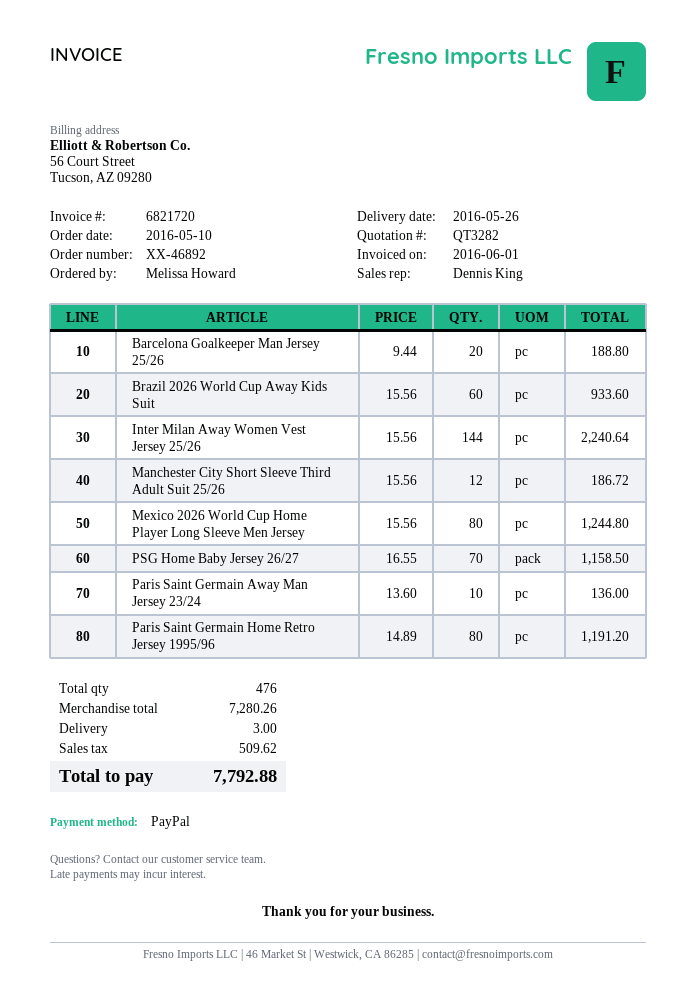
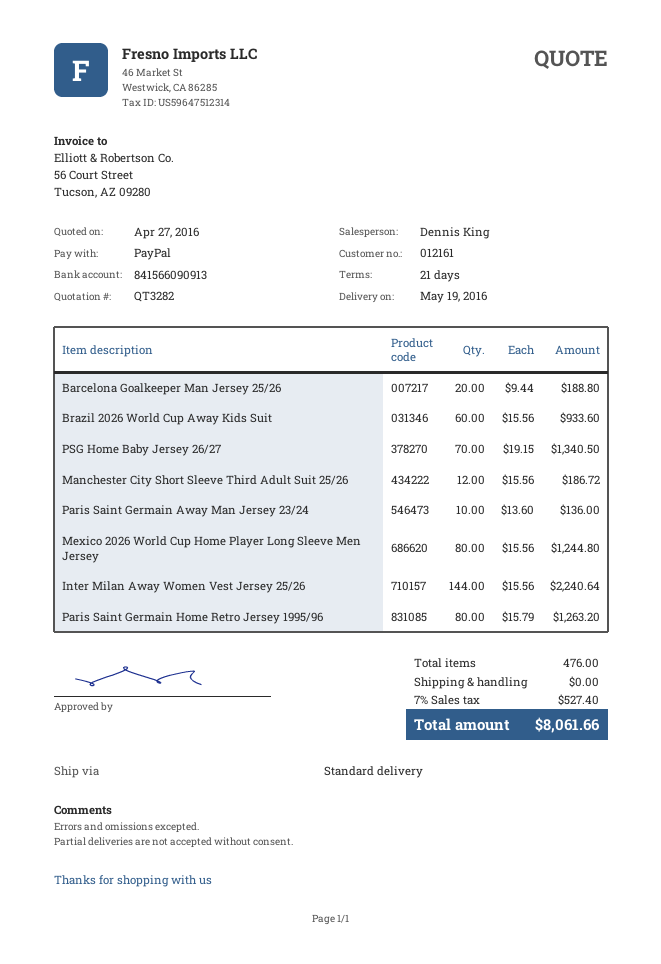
delivery date: 2016-05-26 -> 2016-05-19
PSG Home Baby Jersey 26/27: 70 x 16.55 = 1158.50 -> 70 x 19.15 = 1340.50
Paris Saint Germain Home Retro Jersey 1995/96: 80 x 14.89 = 1191.20 -> 80 x 15.79 = 1263.20
shipping: 3.00 -> 0.00
tax: 509.62 -> 527.40
total: 7792.88 -> 8061.66

